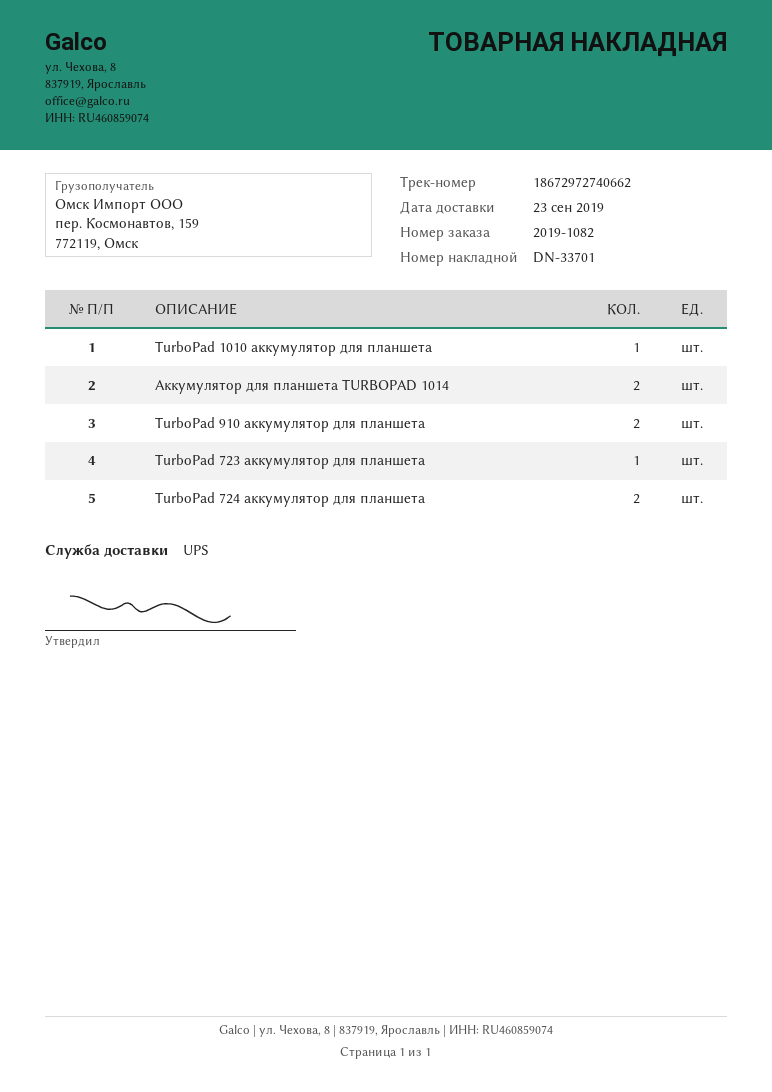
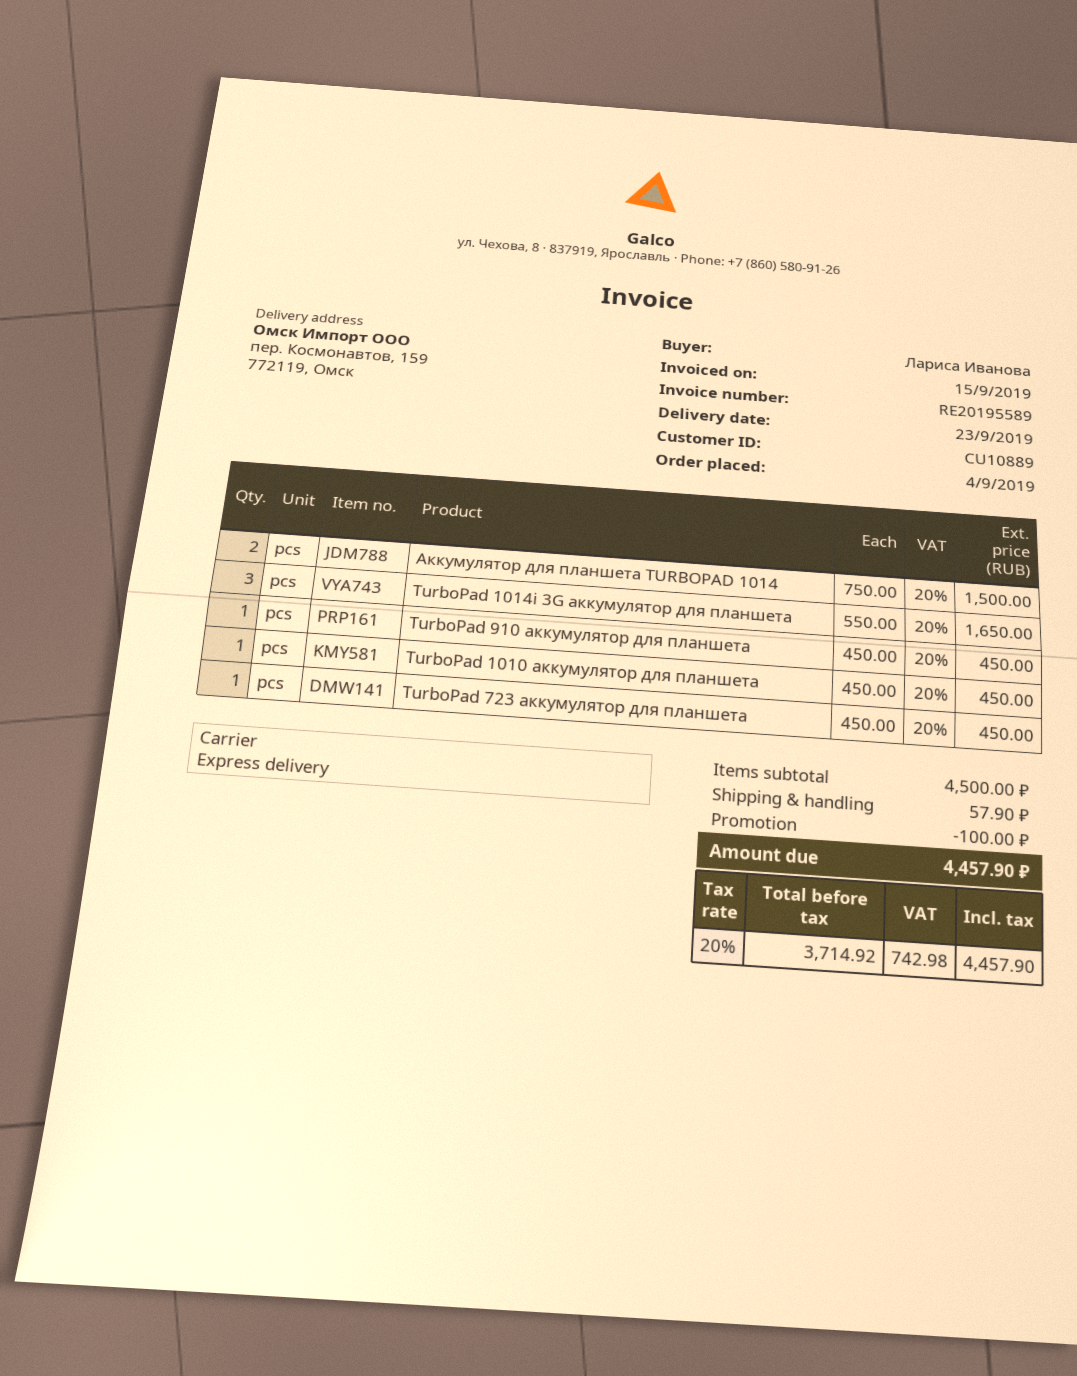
shipping method: UPS -> express
TurboPad 910 аккумулятор для планшета: 2 -> 1
TurboPad 724 аккумулятор для планшета: 2 -> none
TurboPad 1014i 3G аккумулятор для планшета: none -> 3

